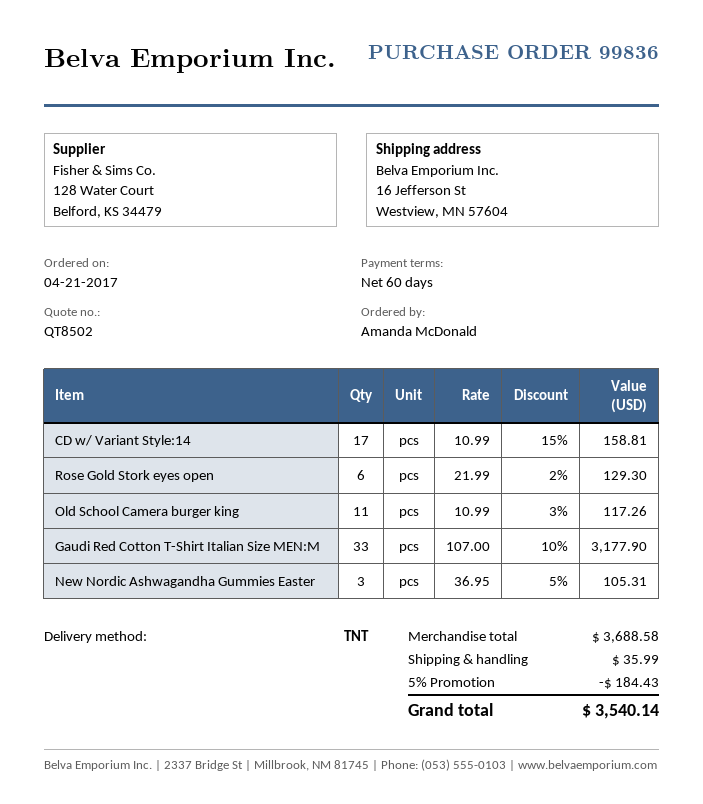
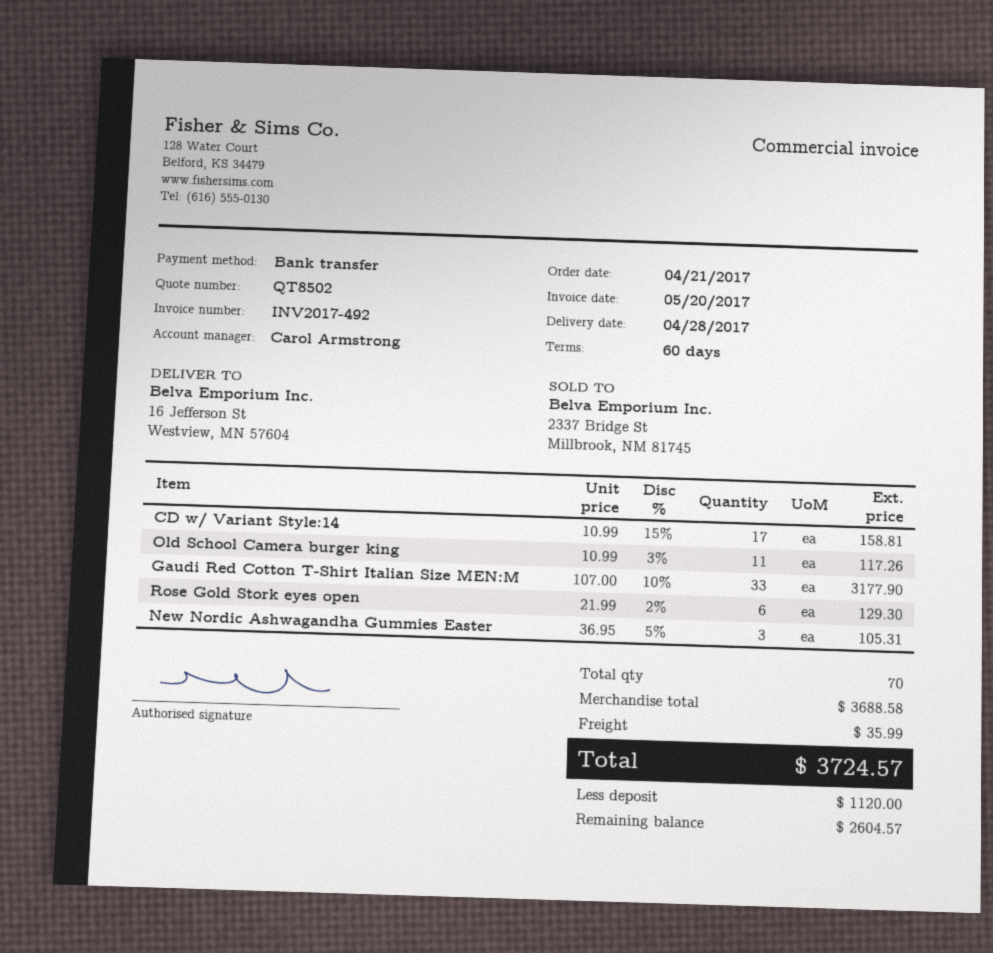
discount: 5% = 184.43 -> none
total: 3540.14 -> 3724.57

